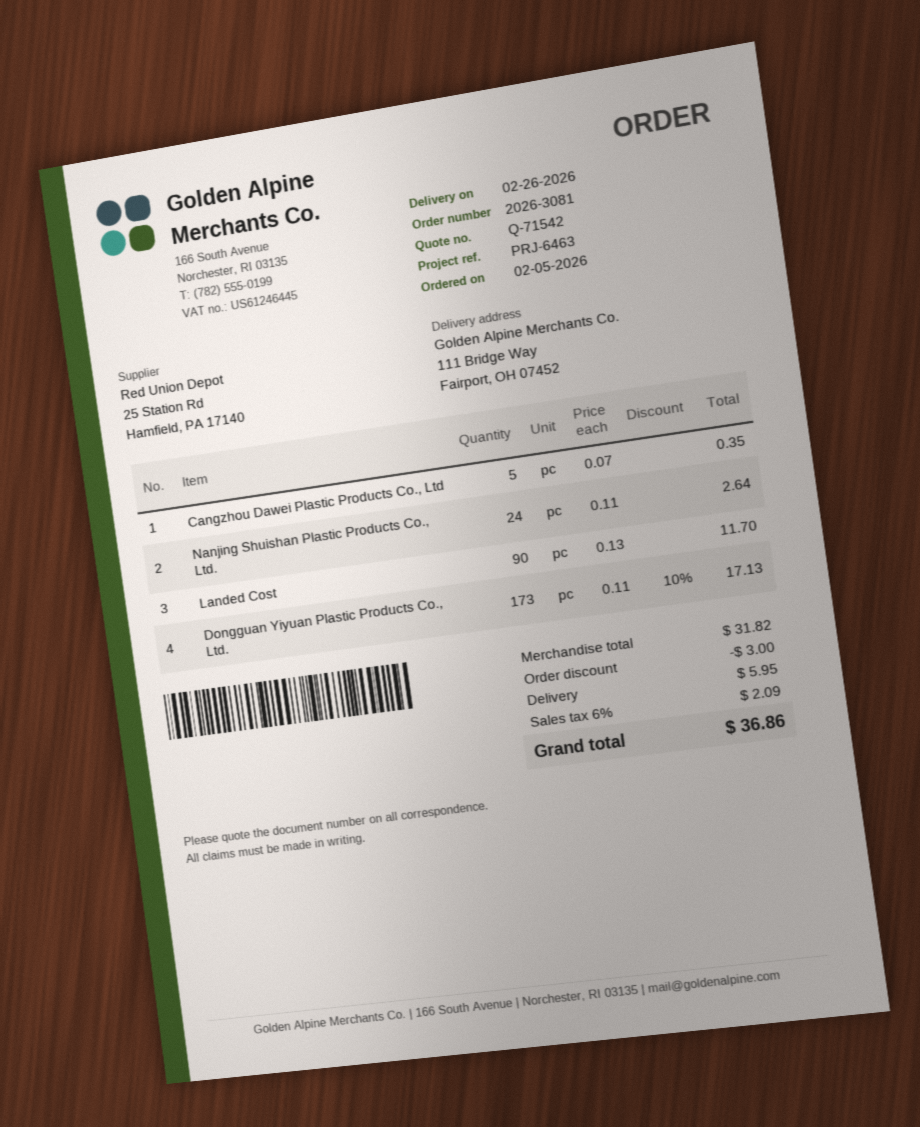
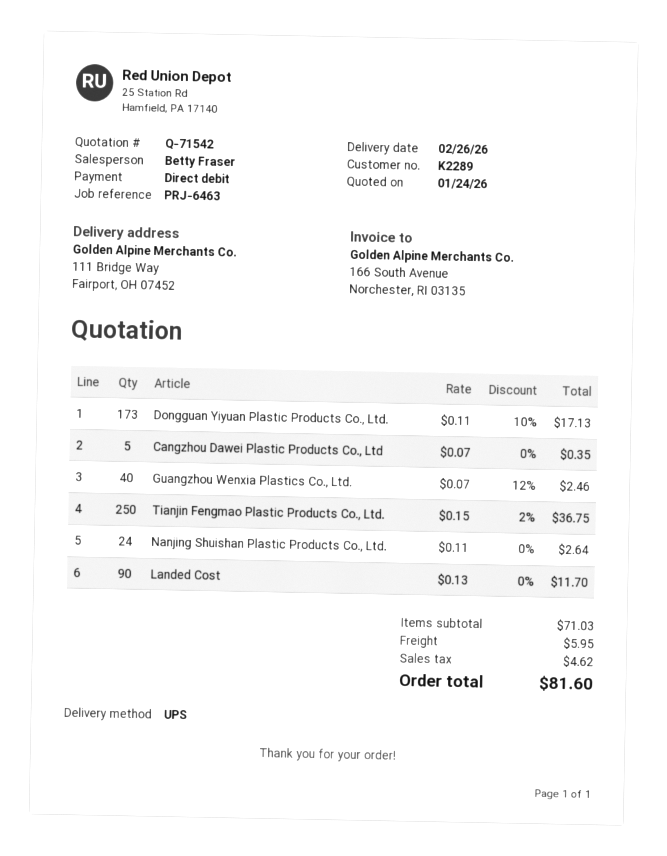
Guangzhou Wenxia Plastics Co., Ltd.: none -> 40 x 0.07 - 12% = 2.46
Tianjin Fengmao Plastic Products Co., Ltd.: none -> 250 x 0.15 - 2% = 36.75
subtotal: 31.82 -> 71.03
discount: 3.00 -> none
tax: 2.09 -> 4.62
total: 36.86 -> 81.60

